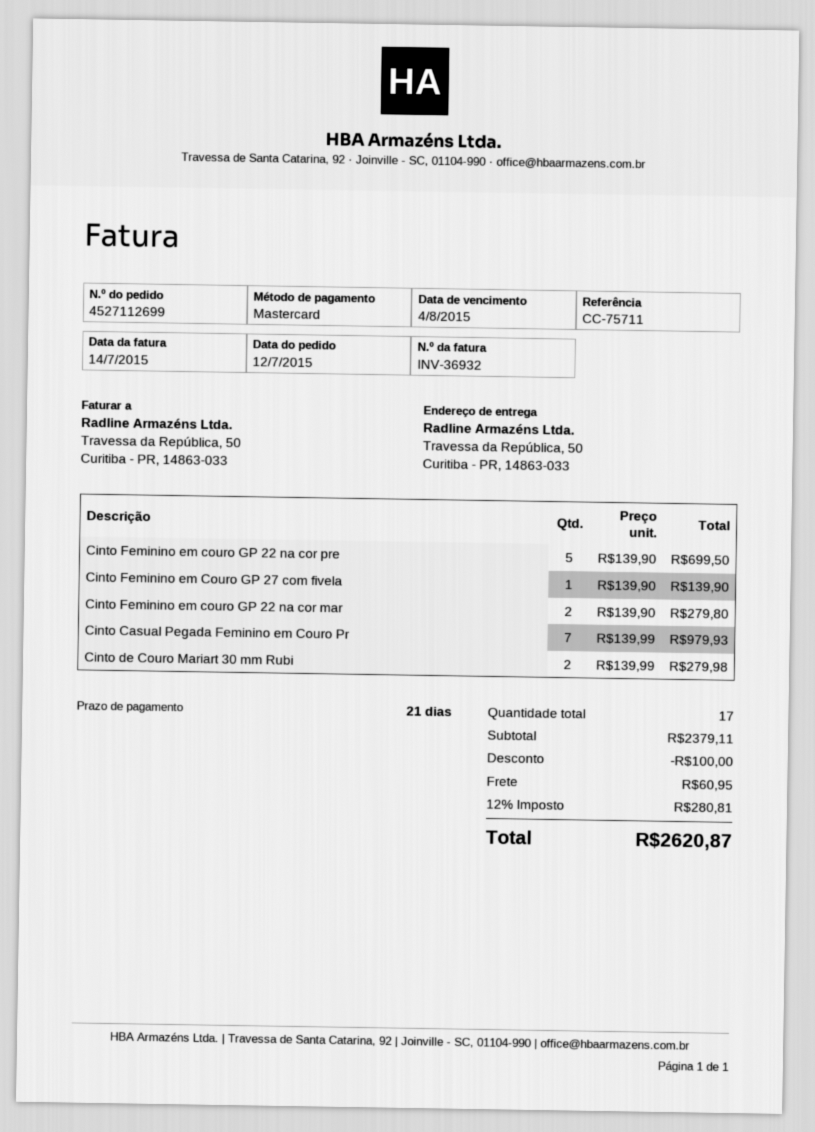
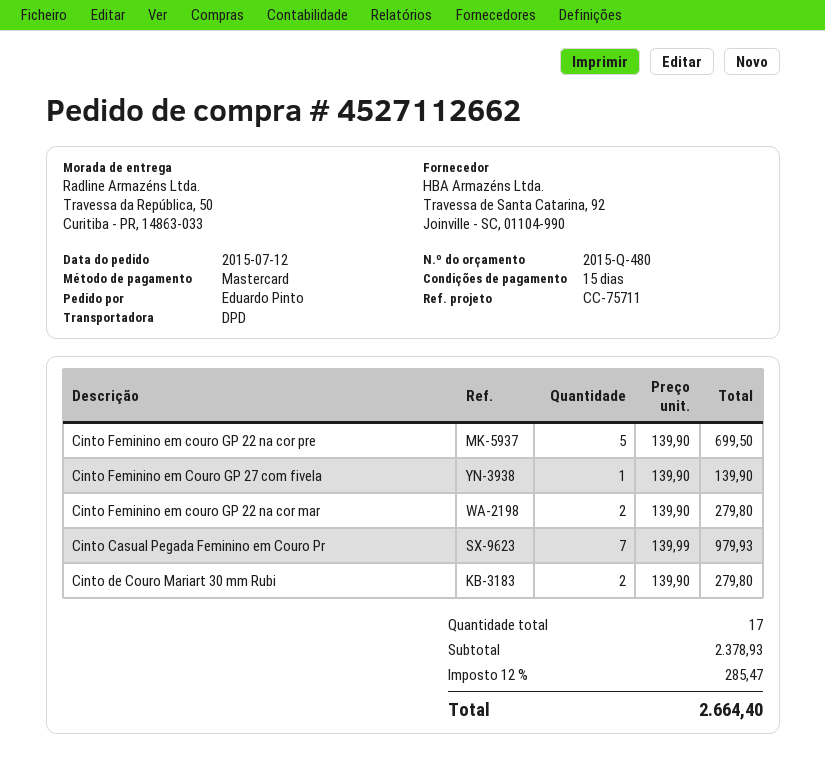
order number: 4527112699 -> 4527112662
payment terms: 21 days -> 15 days
Cinto de Couro Mariart 30 mm Rubi: 2 x 139.99 = 279.98 -> 2 x 139.90 = 279.80
subtotal: 2379.11 -> 2378.93
discount: 100.00 -> none
shipping: 60.95 -> none
tax: 12% = 280.81 -> 12% = 285.47
total: 2620.87 -> 2664.40

